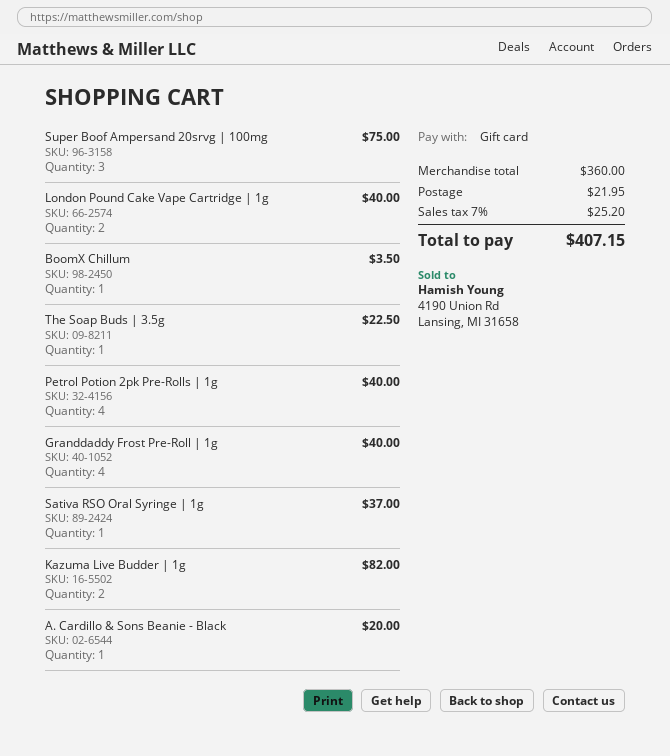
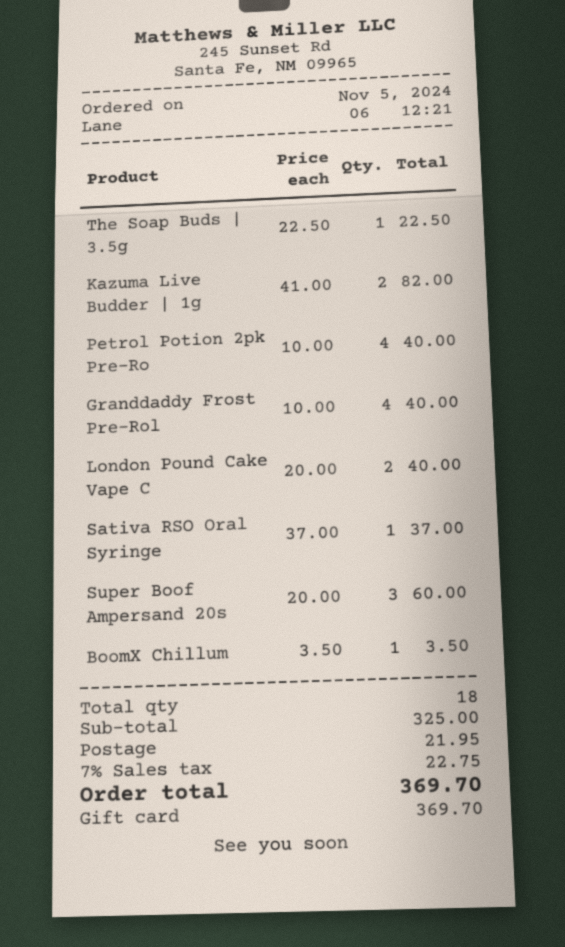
Super Boof Ampersand 20srvg | 100mg: 3 for 75.00 -> 3 for 60.00
A. Cardillo & Sons Beanie - Black: 1 for 20.00 -> none
subtotal: 360.00 -> 325.00
tax: 7% = 25.20 -> 7% = 22.75
total: 407.15 -> 369.70

